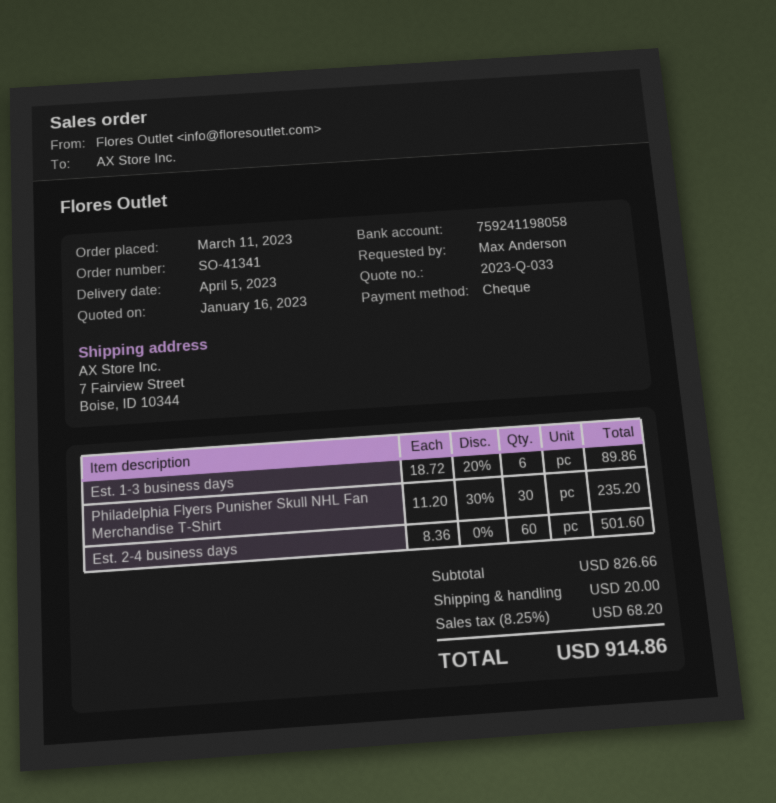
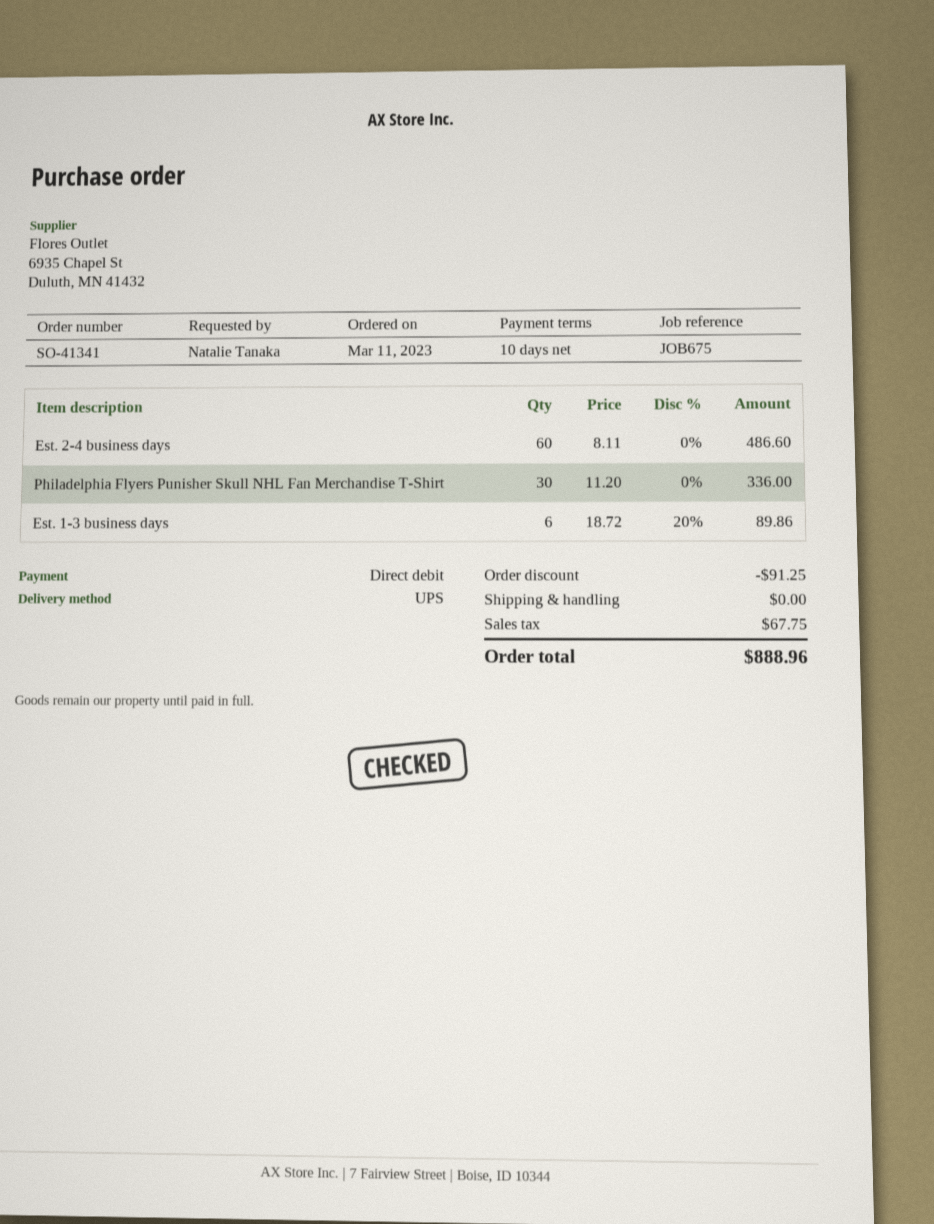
ordered by: Max Anderson -> Natalie Tanaka
payment method: cheque -> direct debit
Philadelphia Flyers Punisher Skull NHL Fan Merchandise T-Shirt: 30 x 11.20 - 30% = 235.20 -> 30 x 11.20 = 336.00
Est. 2-4 business days: 60 x 8.36 = 501.60 -> 60 x 8.11 = 486.60
discount: none -> 91.25
shipping: 20.00 -> 0.00
tax: 68.20 -> 67.75
total: 914.86 -> 888.96

